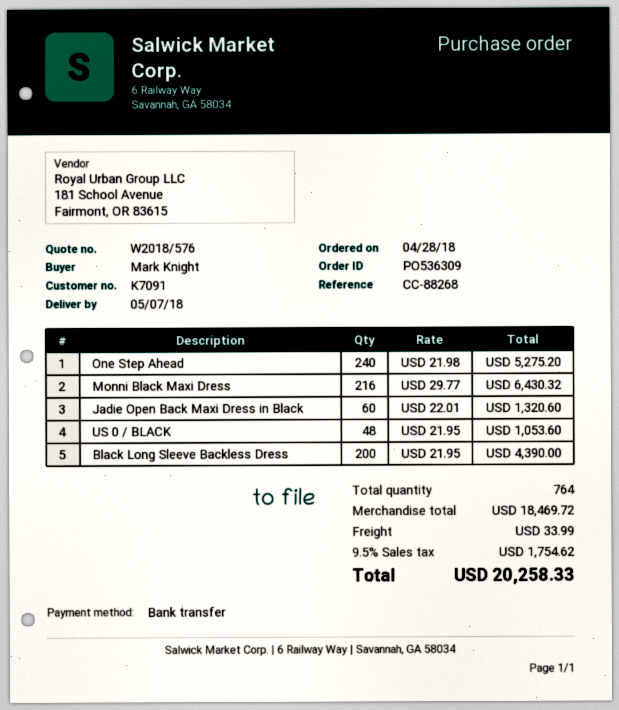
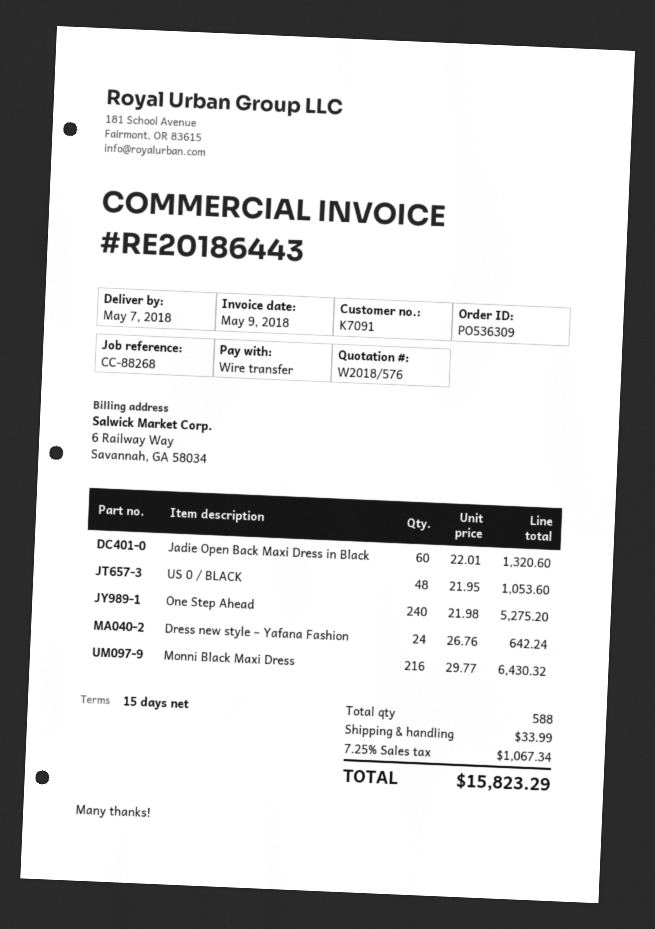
Black Long Sleeve Backless Dress: 200 x 21.95 = 4390.00 -> none
Dress new style – Yafana Fashion: none -> 24 x 26.76 = 642.24
total quantity: 764 -> 588
tax: 9.5% = 1754.62 -> 7.25% = 1067.34
total: 20258.33 -> 15823.29

